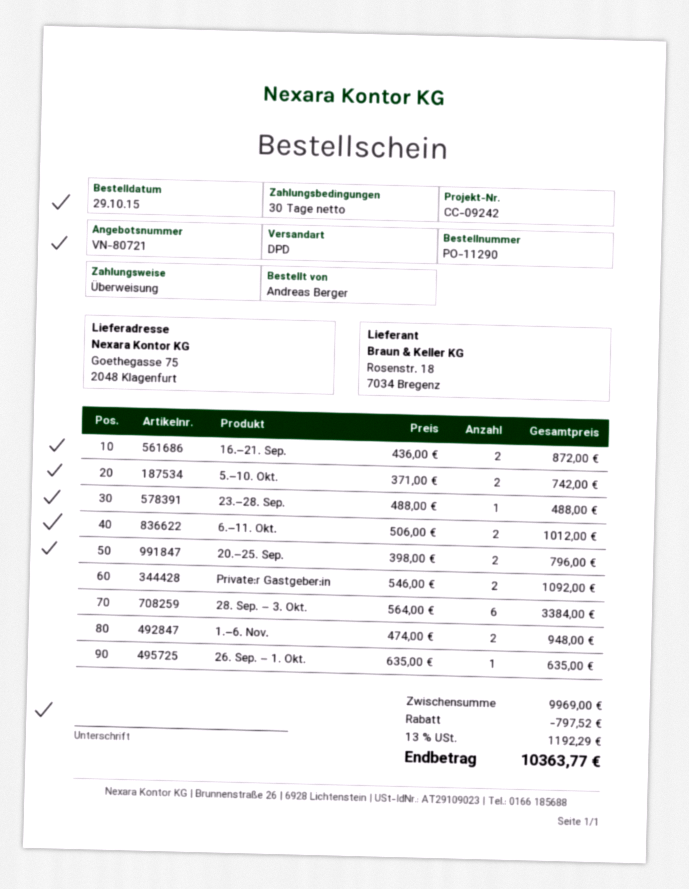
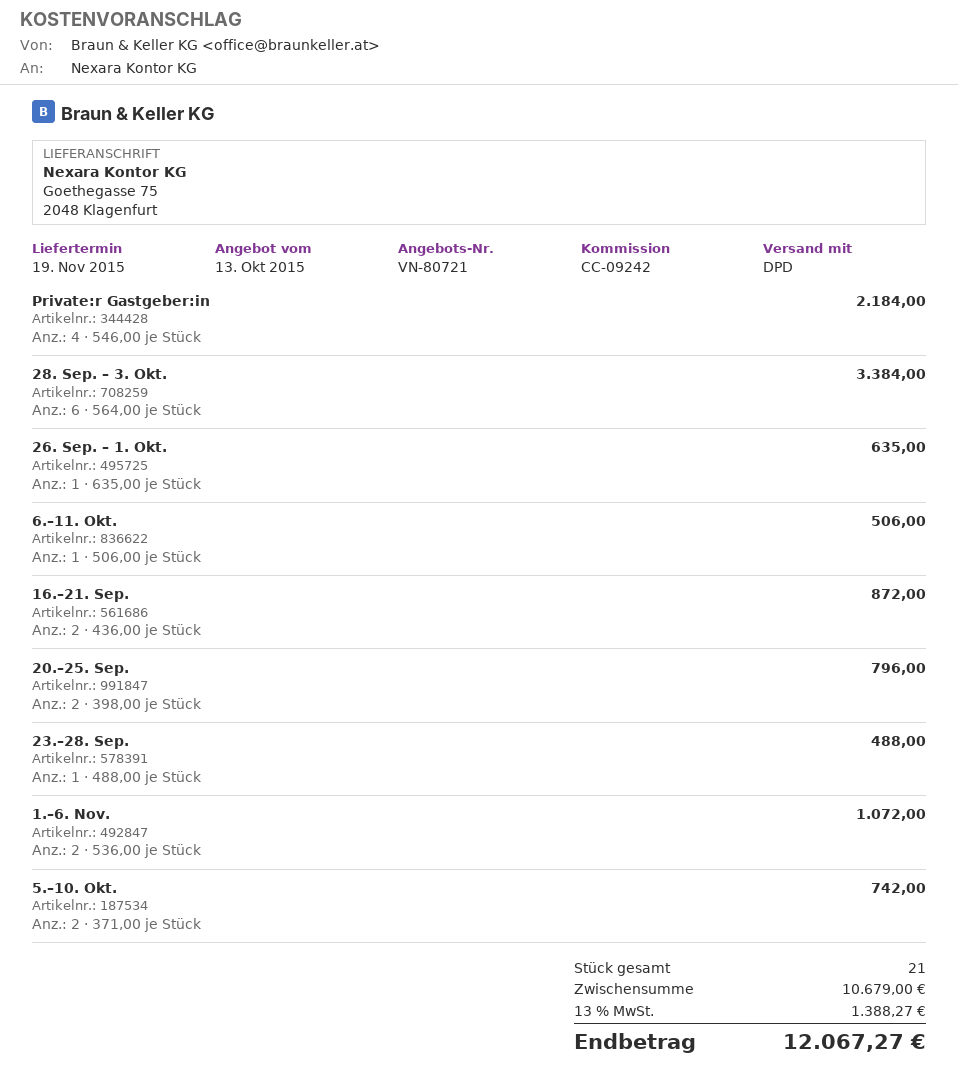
6.–11. Okt.: 2 x 506.00 = 1012.00 -> 1 x 506.00 = 506.00
Private:r Gastgeber:in: 2 x 546.00 = 1092.00 -> 4 x 546.00 = 2184.00
1.–6. Nov.: 2 x 474.00 = 948.00 -> 2 x 536.00 = 1072.00
subtotal: 9969.00 -> 10679.00
discount: 797.52 -> none
tax: 13% = 1192.29 -> 13% = 1388.27
total: 10363.77 -> 12067.27

